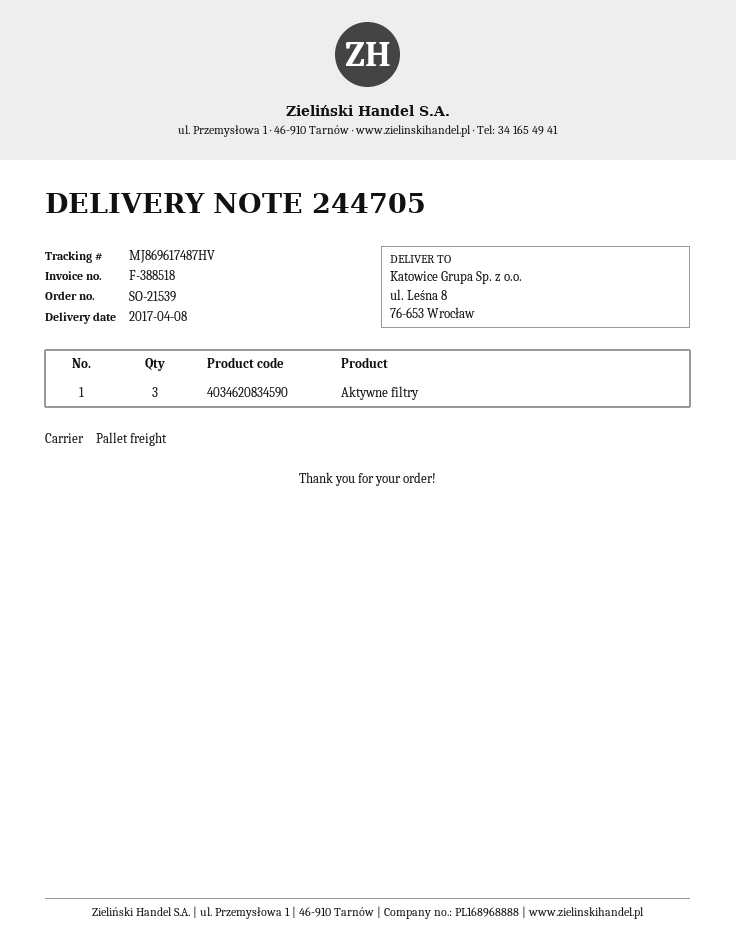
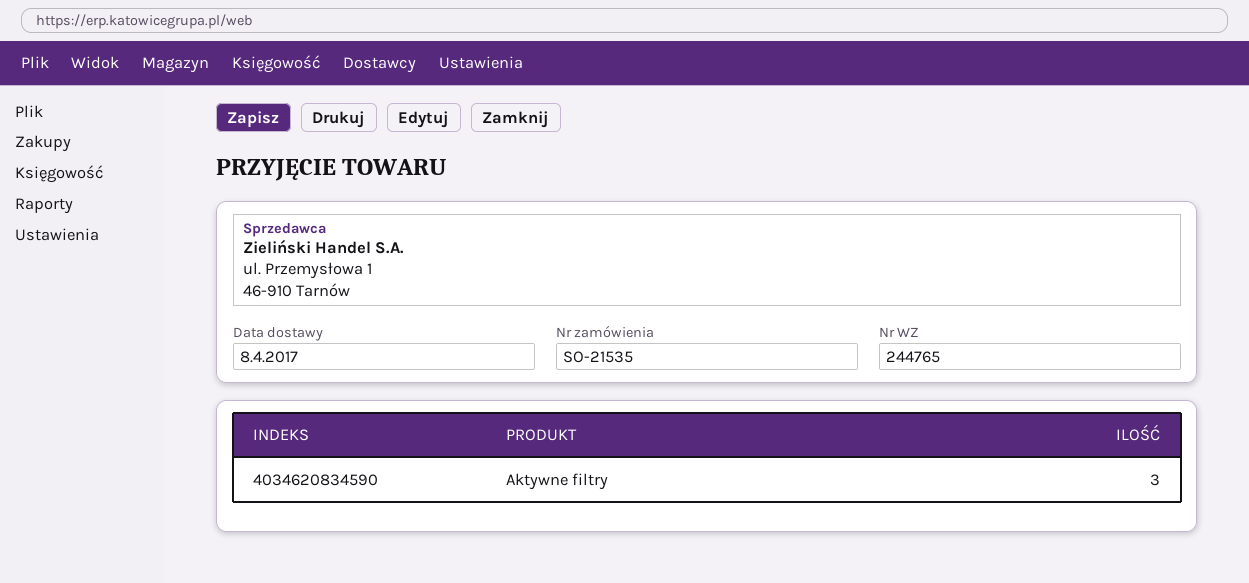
order number: SO-21539 -> SO-21535
delivery note number: 244705 -> 244765

